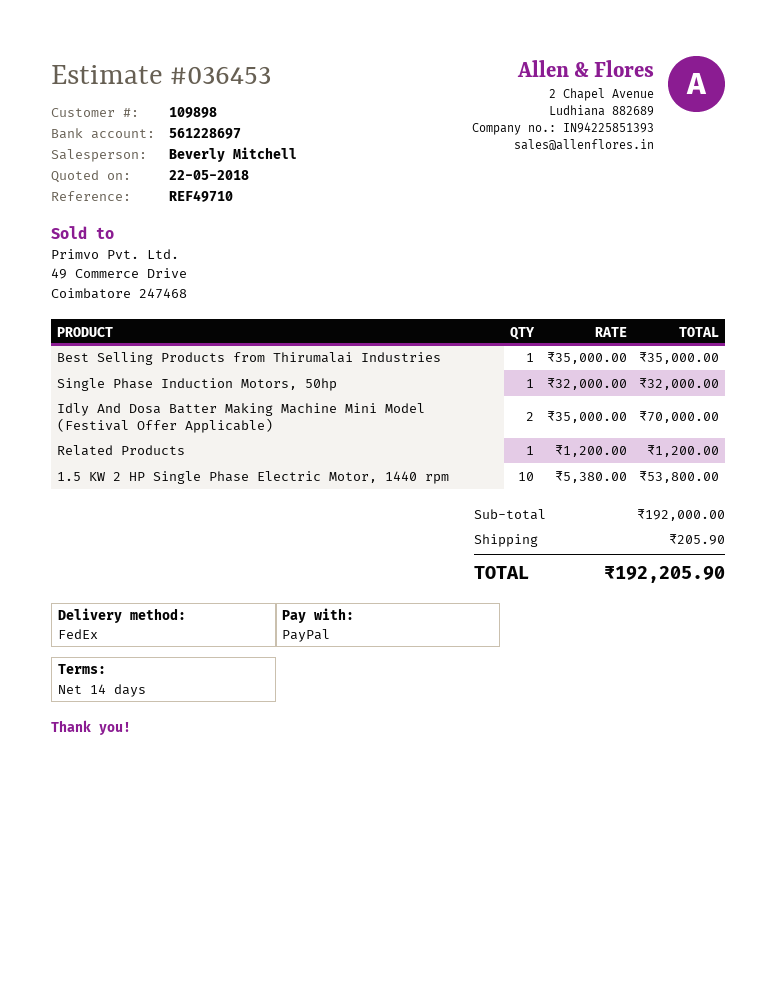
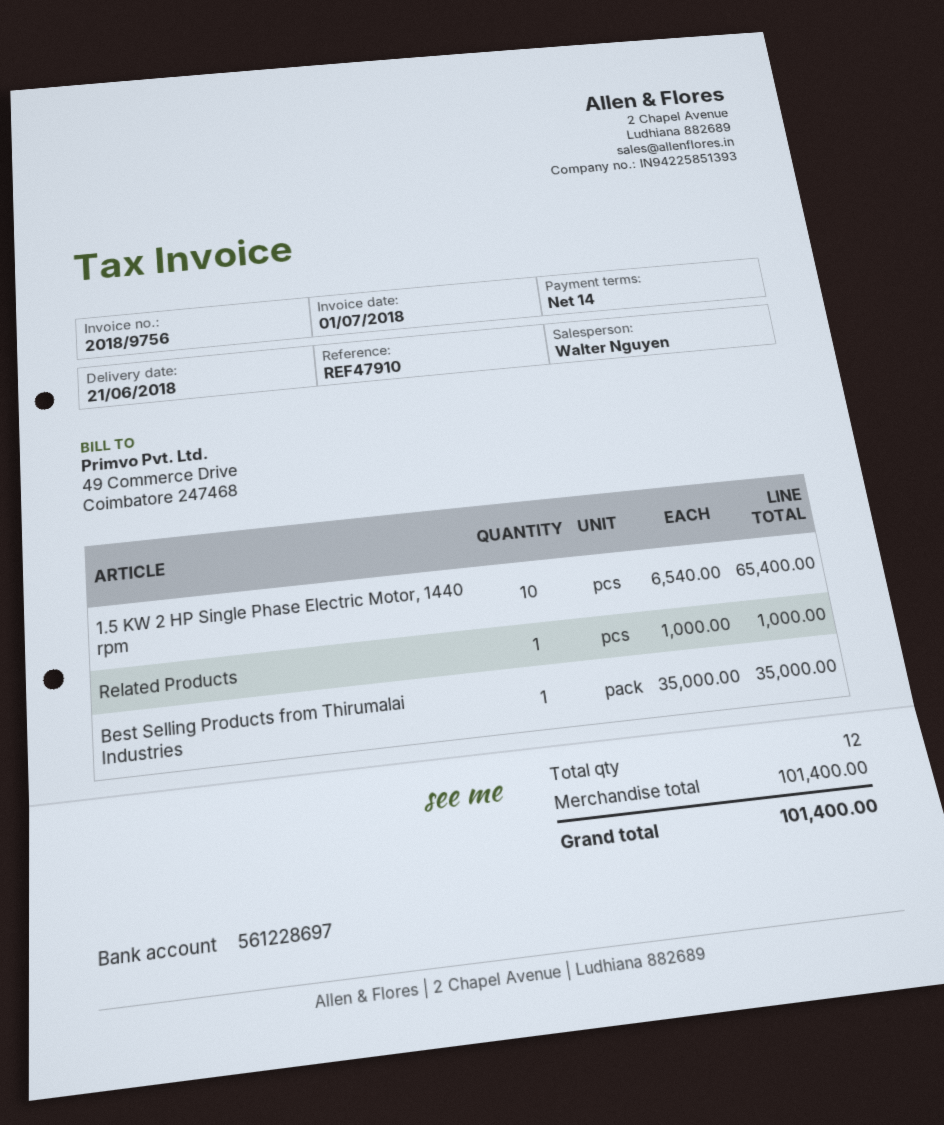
reference: REF49710 -> REF47910
sales rep: Beverly Mitchell -> Walter Nguyen
Single Phase Induction Motors, 50hp: 1 x 32000.00 = 32000.00 -> none
Idly And Dosa Batter Making Machine Mini Model (Festival Offer Applicable): 2 x 35000.00 = 70000.00 -> none
Related Products: 1 x 1200.00 = 1200.00 -> 1 x 1000.00 = 1000.00
1.5 KW 2 HP Single Phase Electric Motor, 1440 rpm: 10 x 5380.00 = 53800.00 -> 10 x 6540.00 = 65400.00
subtotal: 192000.00 -> 101400.00
shipping: 205.90 -> none
total: 192205.90 -> 101400.00

